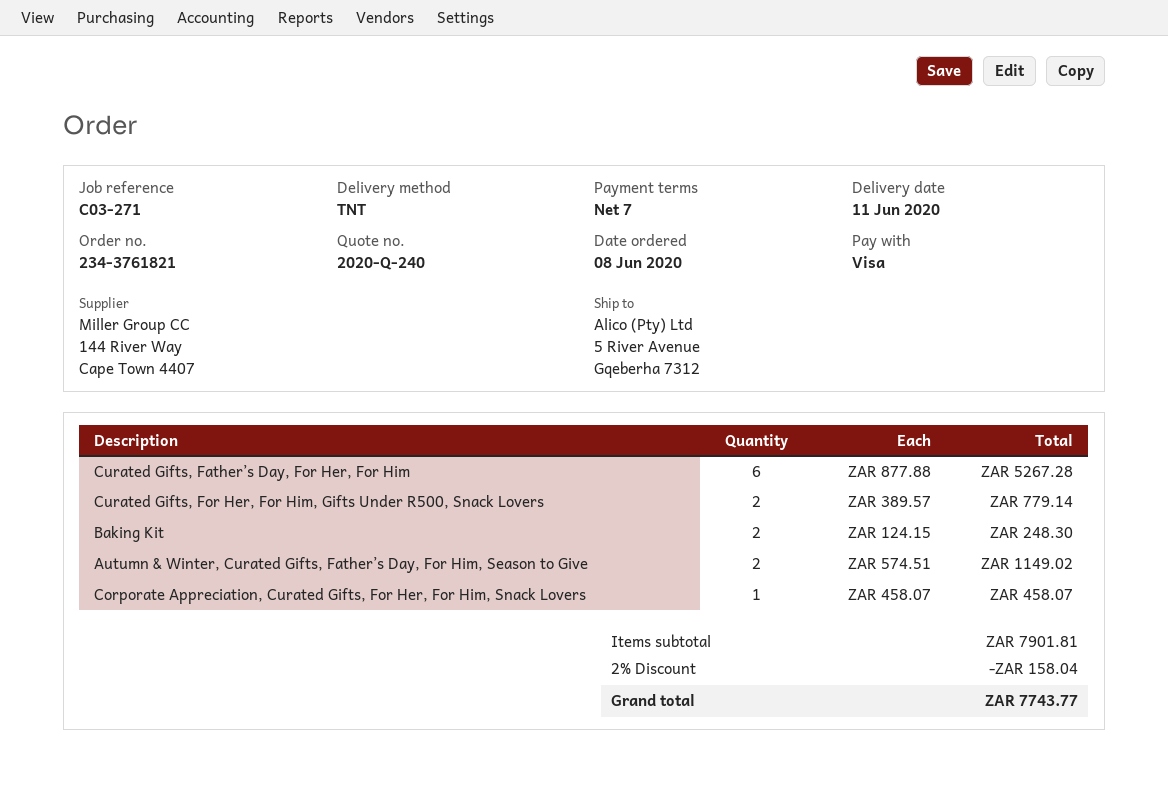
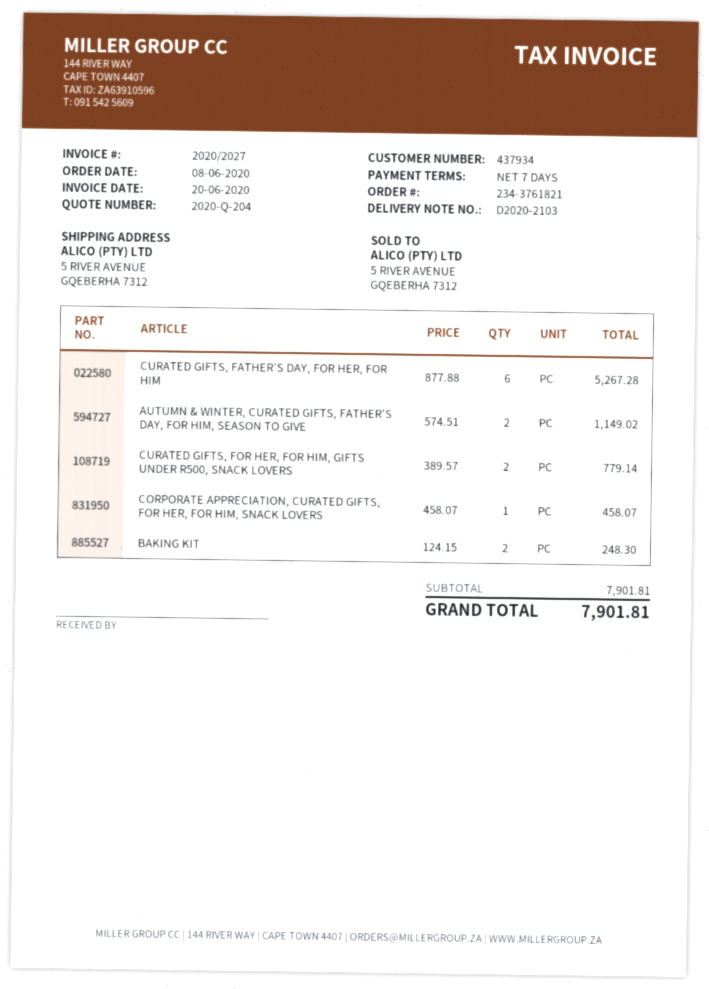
quote number: 2020-Q-240 -> 2020-Q-204
discount: 2% = 158.04 -> none
total: 7743.77 -> 7901.81

